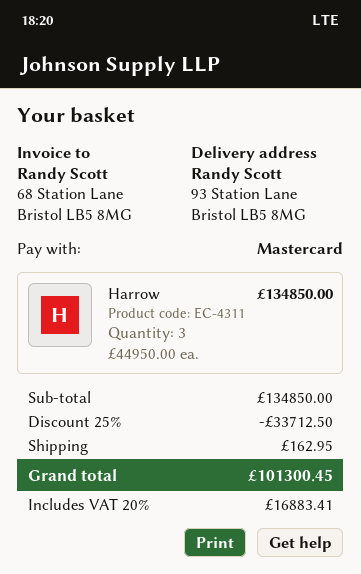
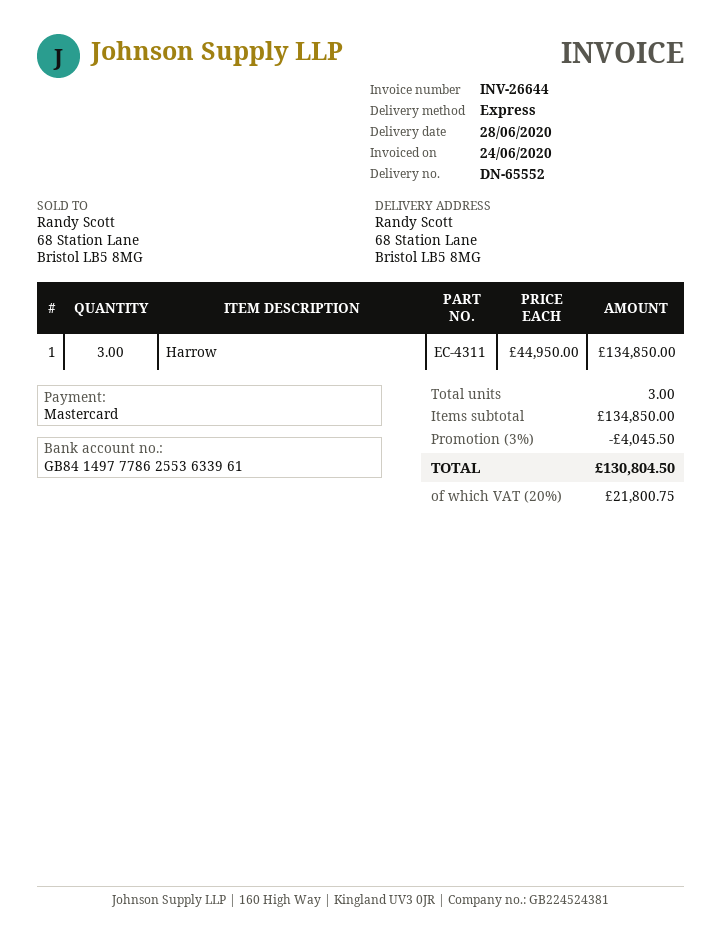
ship to: 93 Station Lane, Bristol LB5 8MG -> 68 Station Lane, Bristol LB5 8MG
discount: 25% = 33712.50 -> 3% = 4045.50
shipping: 162.95 -> none
tax: 20% = 16883.41 -> 20% = 21800.75
total: 101300.45 -> 130804.50

